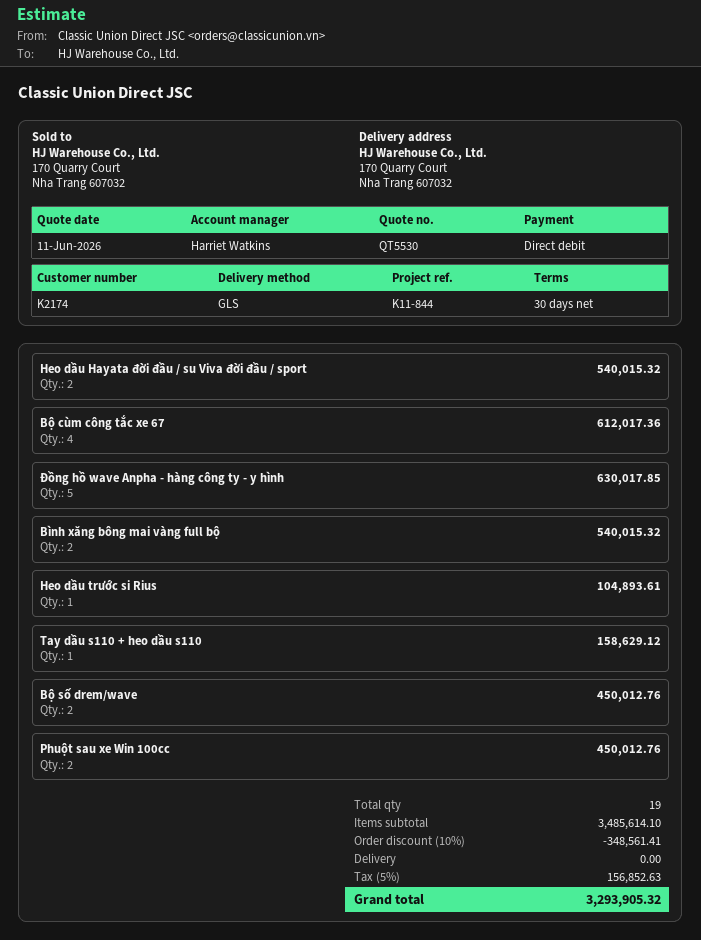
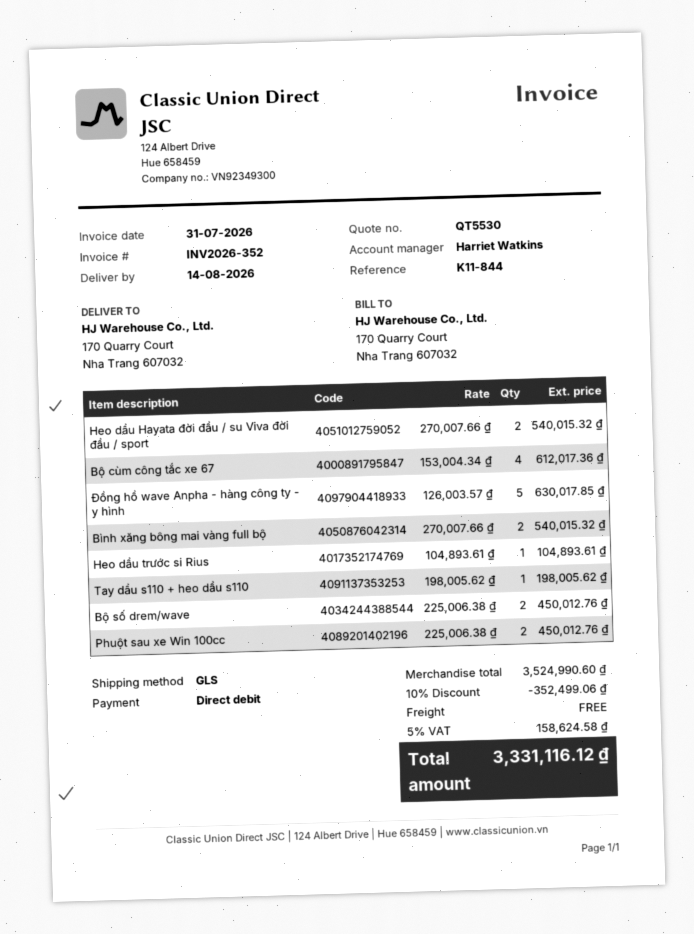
Tay dầu s110 + heo dầu s110: 1 for 158629.12 -> 1 for 198005.62
subtotal: 3485614.10 -> 3524990.60
discount: 10% = 348561.41 -> 10% = 352499.06
tax: 5% = 156852.63 -> 5% = 158624.58
total: 3293905.32 -> 3331116.12

